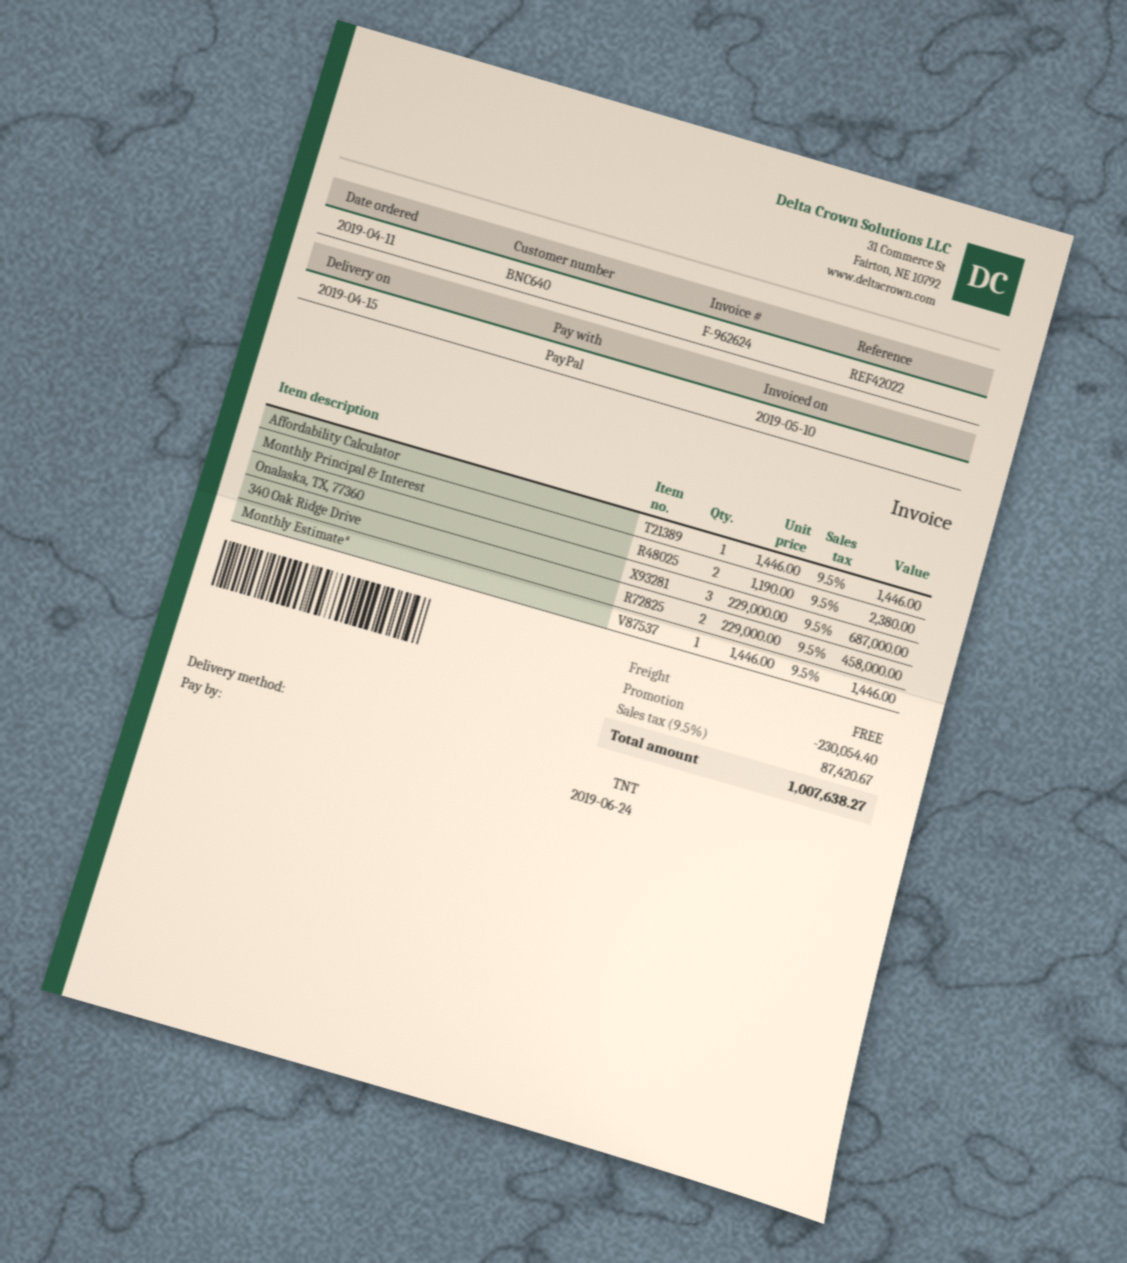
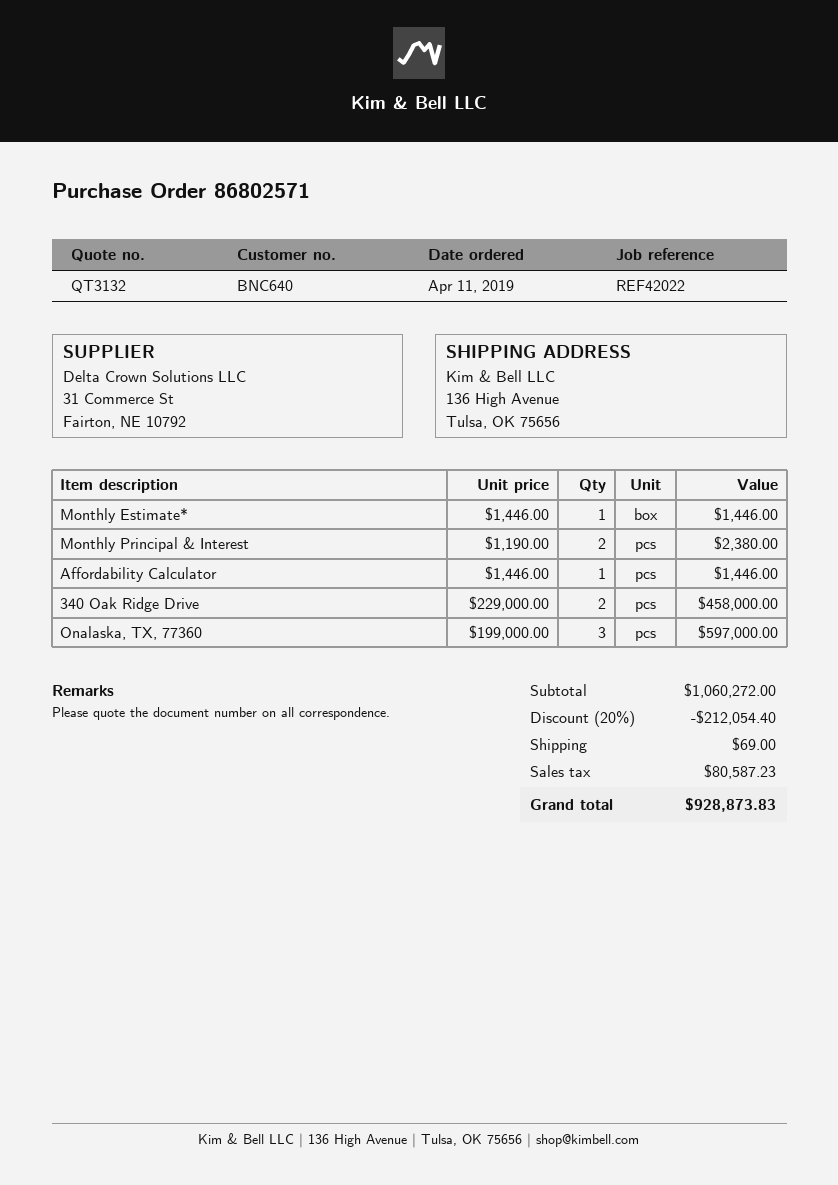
Onalaska, TX, 77360: 3 x 229000.00 = 687000.00 -> 3 x 199000.00 = 597000.00
discount: 230054.40 -> 212054.40
shipping: 0.00 -> 69.00
tax: 87420.67 -> 80587.23
total: 1007638.27 -> 928873.83

